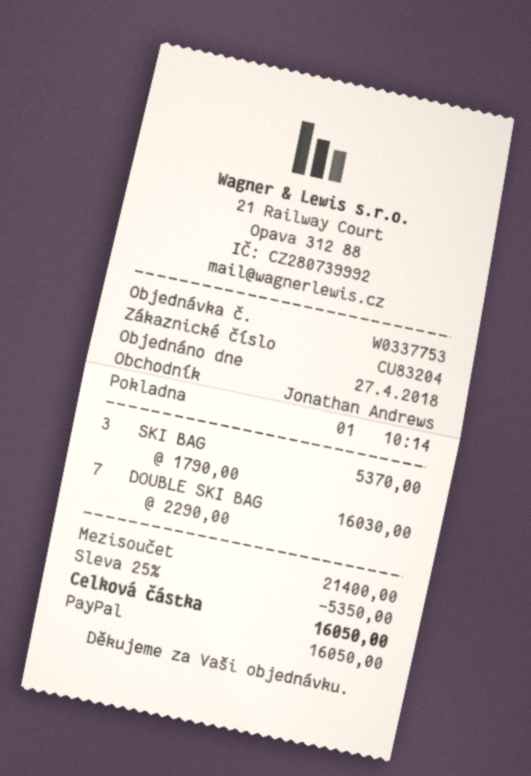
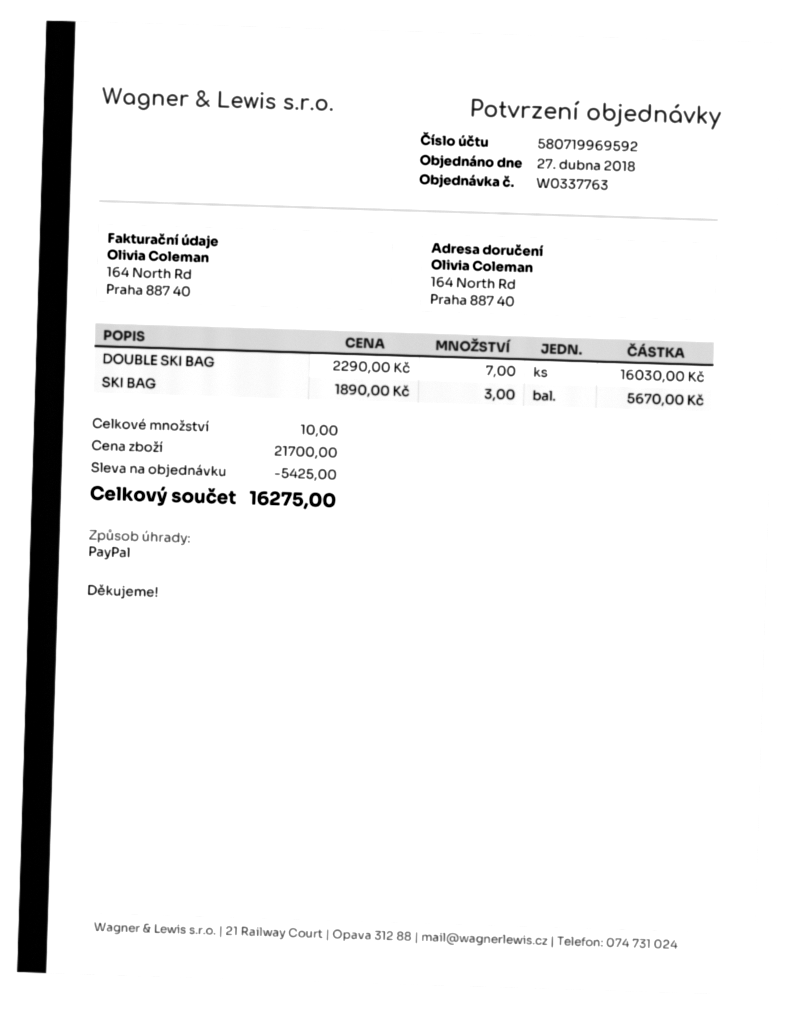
order number: W0337753 -> W0337763
SKI BAG: 3 x 1790.00 = 5370.00 -> 3 x 1890.00 = 5670.00
subtotal: 21400.00 -> 21700.00
discount: 5350.00 -> 5425.00
total: 16050.00 -> 16275.00

